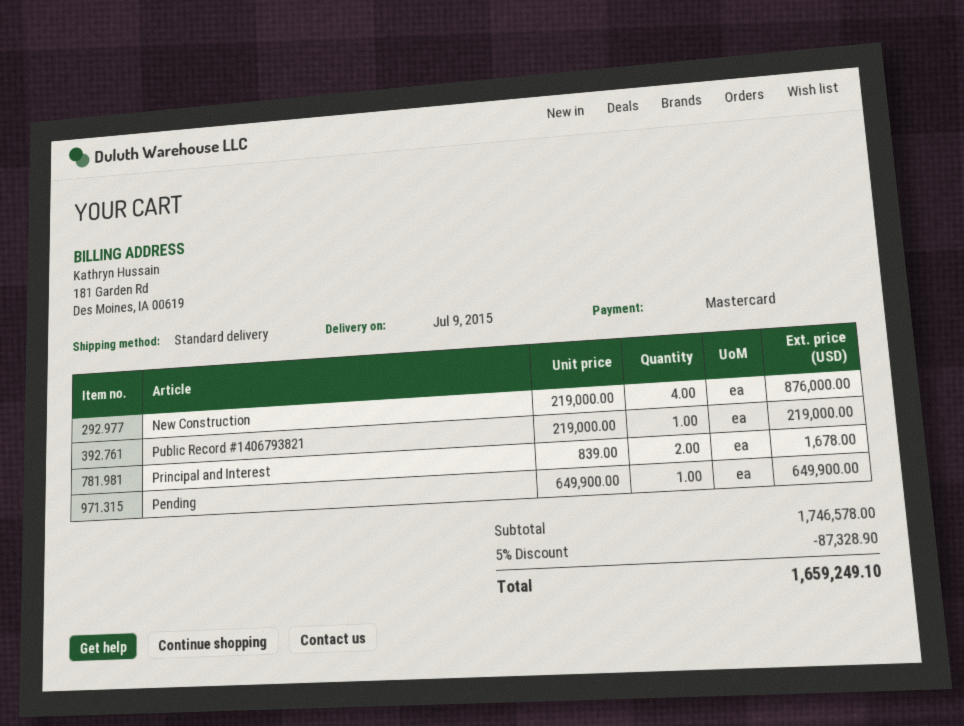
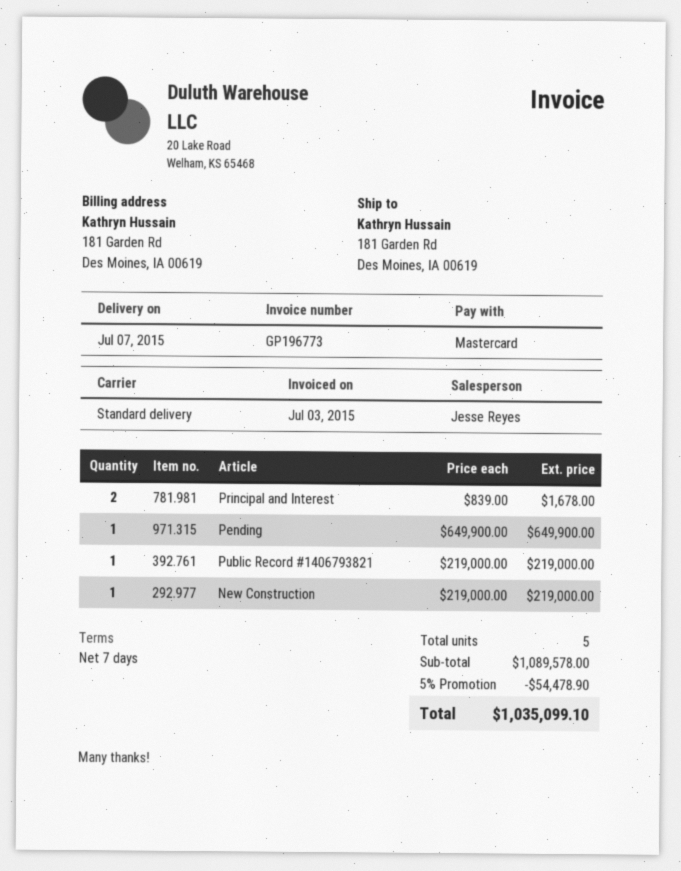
delivery date: 2015-07-09 -> 2015-07-07
New Construction: 4 x 219000.00 = 876000.00 -> 1 x 219000.00 = 219000.00
subtotal: 1746578.00 -> 1089578.00
discount: 5% = 87328.90 -> 5% = 54478.90
total: 1659249.10 -> 1035099.10

